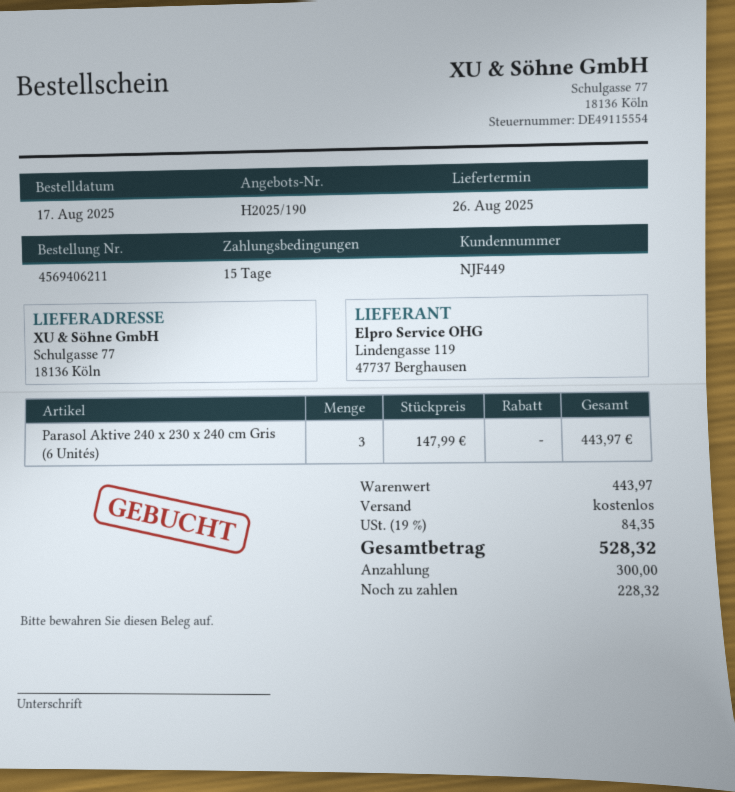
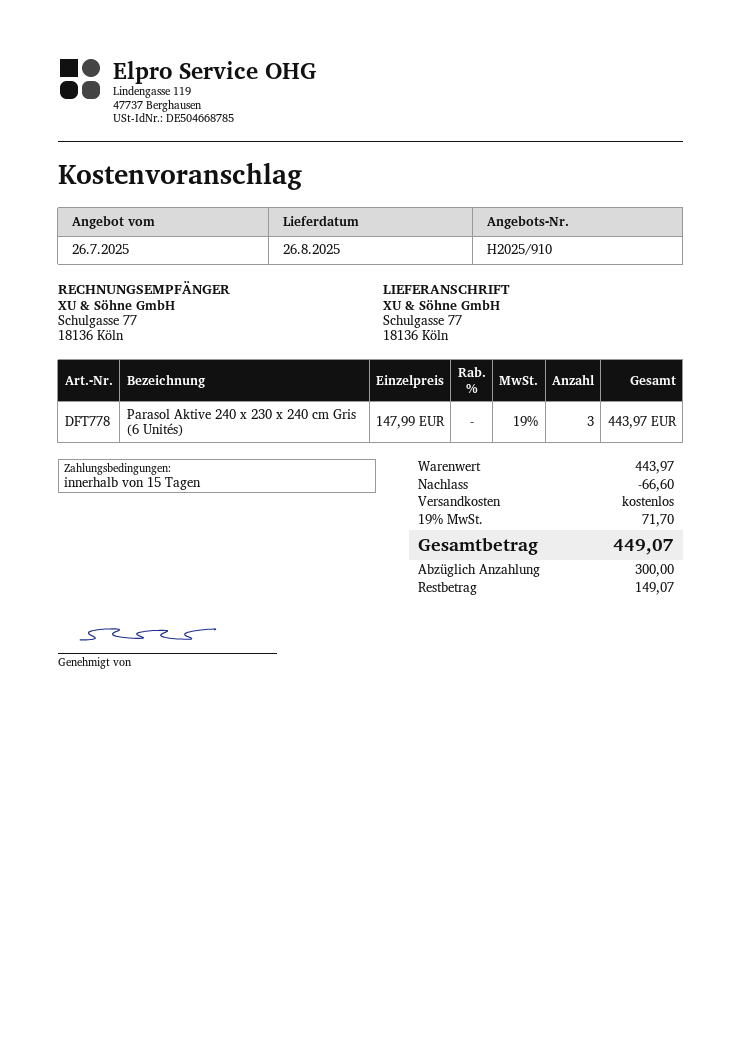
quote number: H2025/190 -> H2025/910
discount: none -> 66.60
tax: 19% = 84.35 -> 19% = 71.70
total: 528.32 -> 449.07
balance: 228.32 -> 149.07

